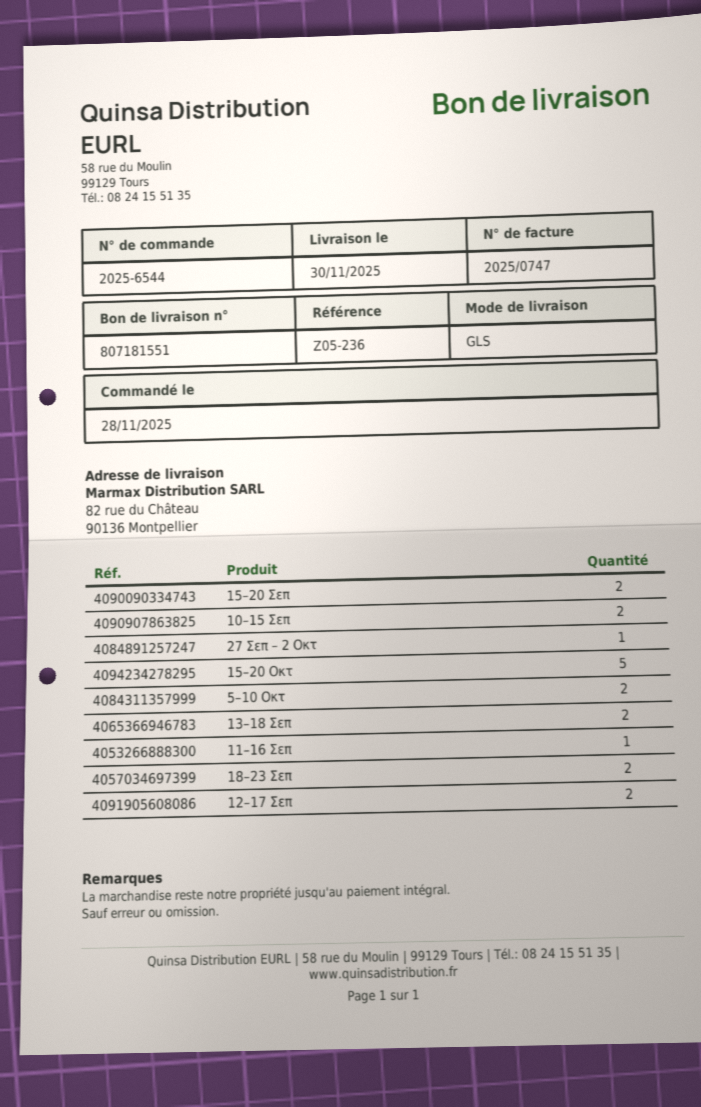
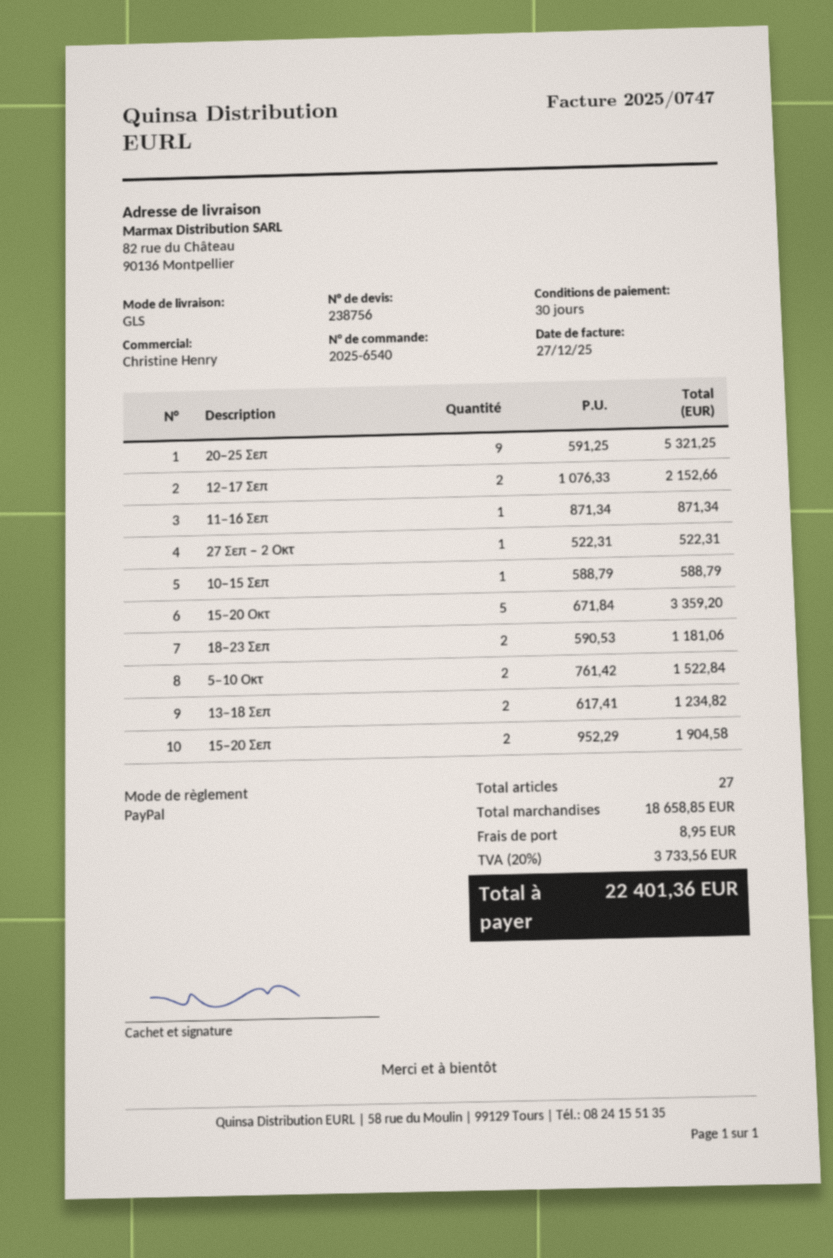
order number: 2025-6544 -> 2025-6540
10–15 Σεπ: 2 -> 1
20–25 Σεπ: none -> 9

